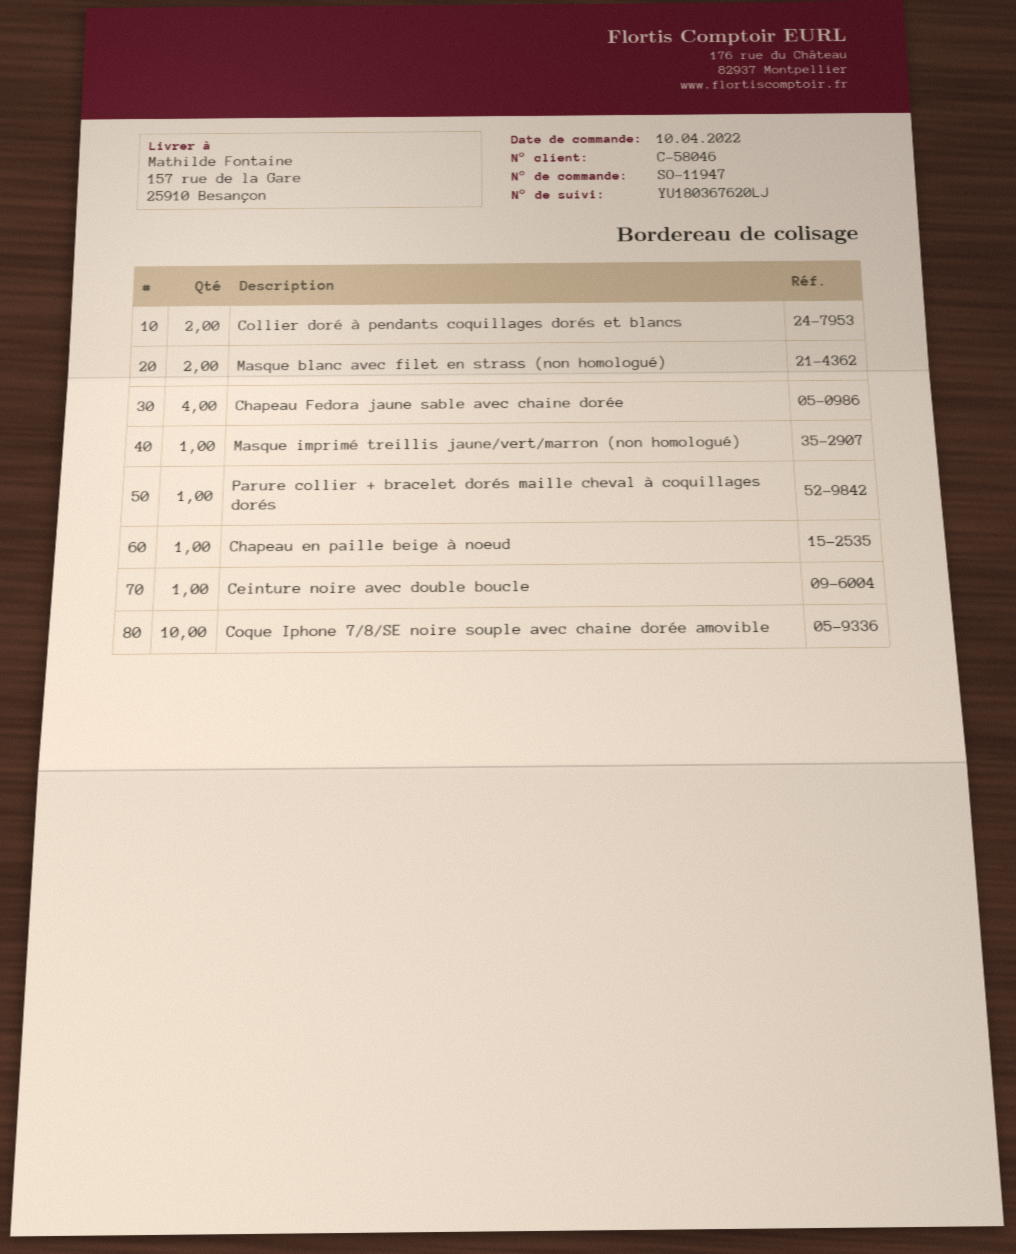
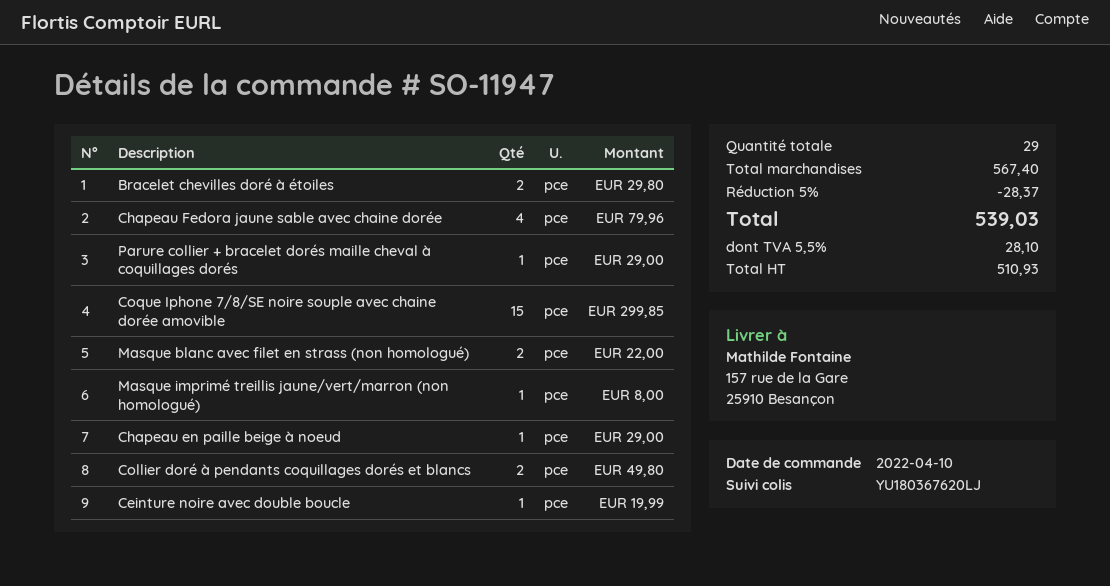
Coque Iphone 7/8/SE noire souple avec chaine dorée amovible: 10 -> 15
Bracelet chevilles doré à étoiles: none -> 2

